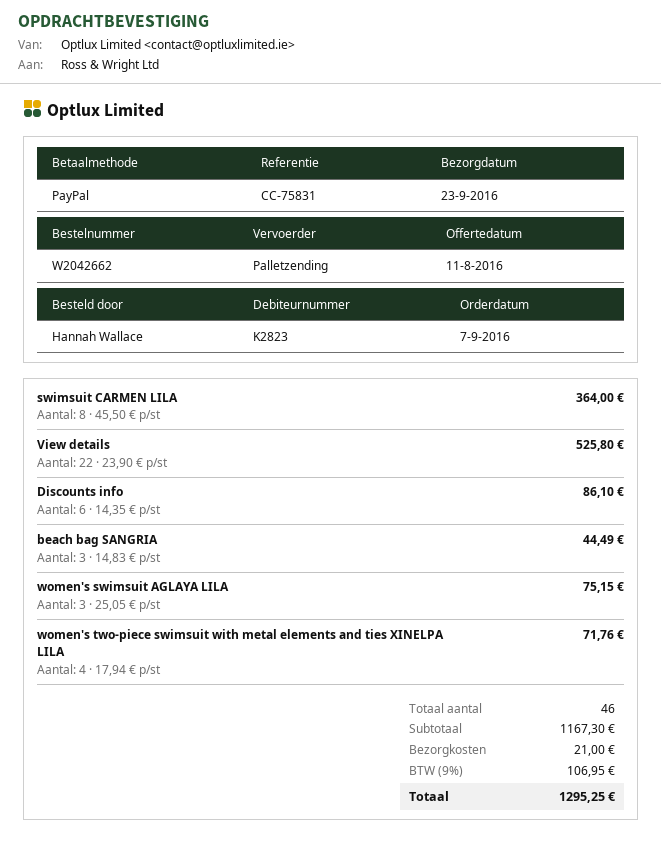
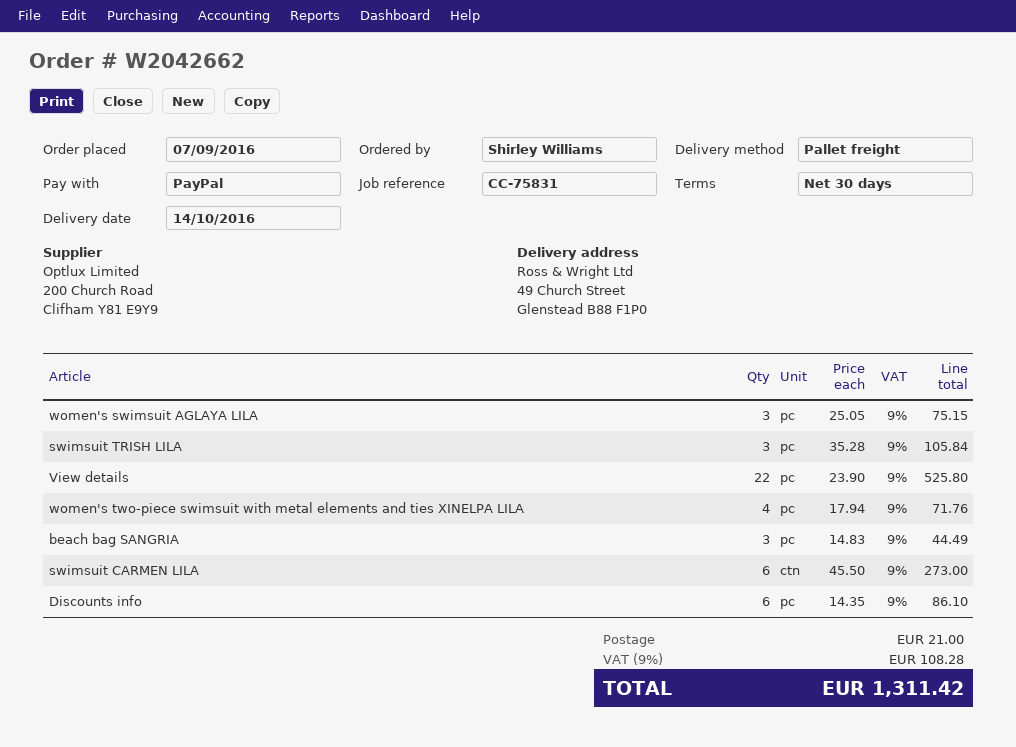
delivery date: 2016-09-23 -> 2016-10-14
ordered by: Hannah Wallace -> Shirley Williams
swimsuit CARMEN LILA: 8 x 45.50 = 364.00 -> 6 x 45.50 = 273.00
swimsuit TRISH LILA: none -> 3 x 35.28 = 105.84
tax: 9% = 106.95 -> 9% = 108.28
total: 1295.25 -> 1311.42

